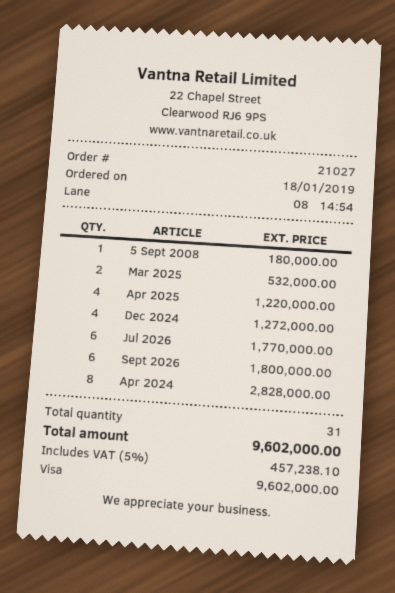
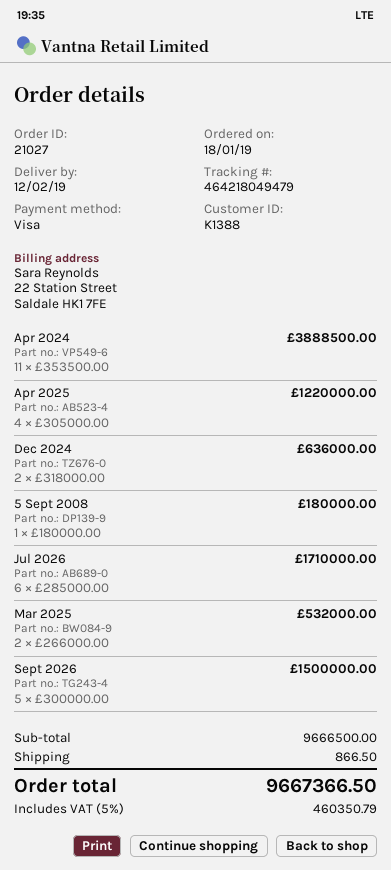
Dec 2024: 4 for 1272000.00 -> 2 for 636000.00
Jul 2026: 6 for 1770000.00 -> 6 for 1710000.00
Sept 2026: 6 for 1800000.00 -> 5 for 1500000.00
Apr 2024: 8 for 2828000.00 -> 11 for 3888500.00
shipping: none -> 866.50
tax: 5% = 457238.10 -> 5% = 460350.79
total: 9602000.00 -> 9667366.50

